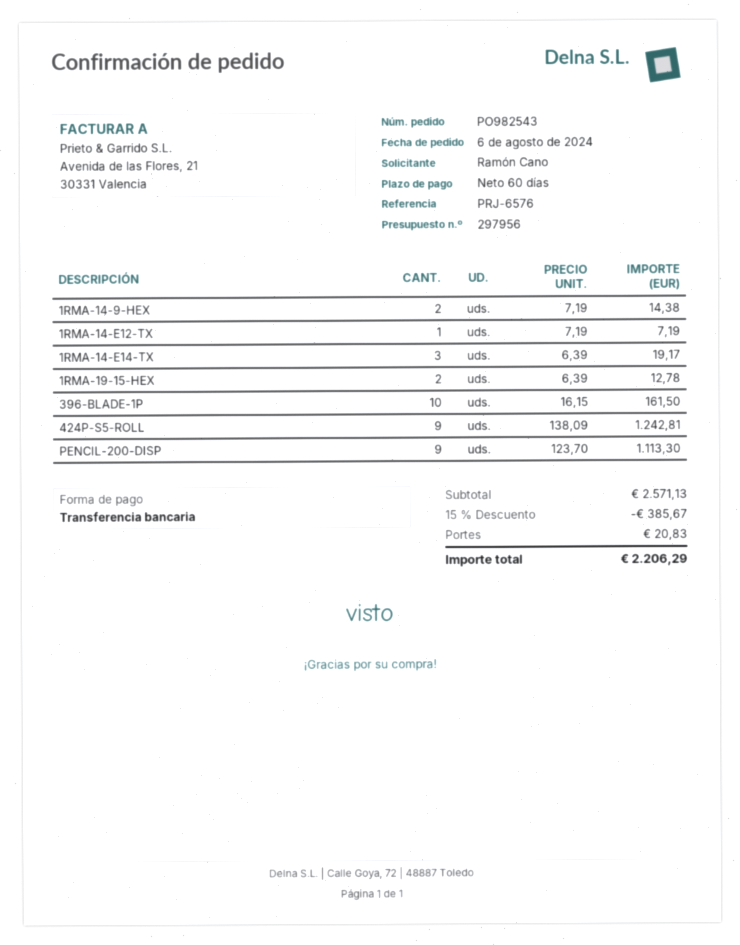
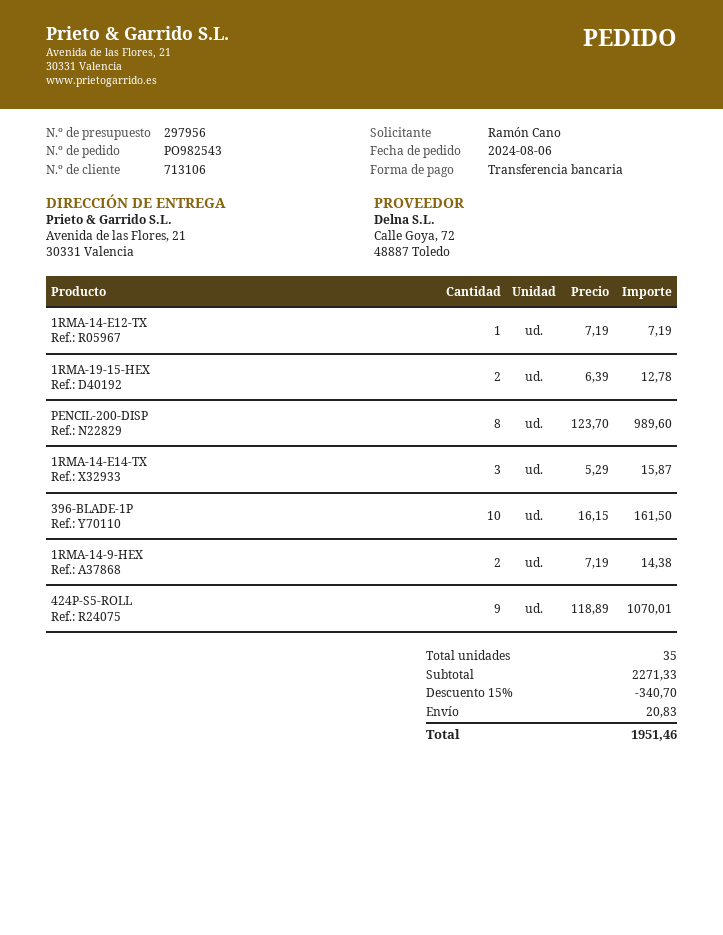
1RMA-14-E14-TX: 3 x 6.39 = 19.17 -> 3 x 5.29 = 15.87
424P-S5-ROLL: 9 x 138.09 = 1242.81 -> 9 x 118.89 = 1070.01
PENCIL-200-DISP: 9 x 123.70 = 1113.30 -> 8 x 123.70 = 989.60
subtotal: 2571.13 -> 2271.33
discount: 15% = 385.67 -> 15% = 340.70
total: 2206.29 -> 1951.46

